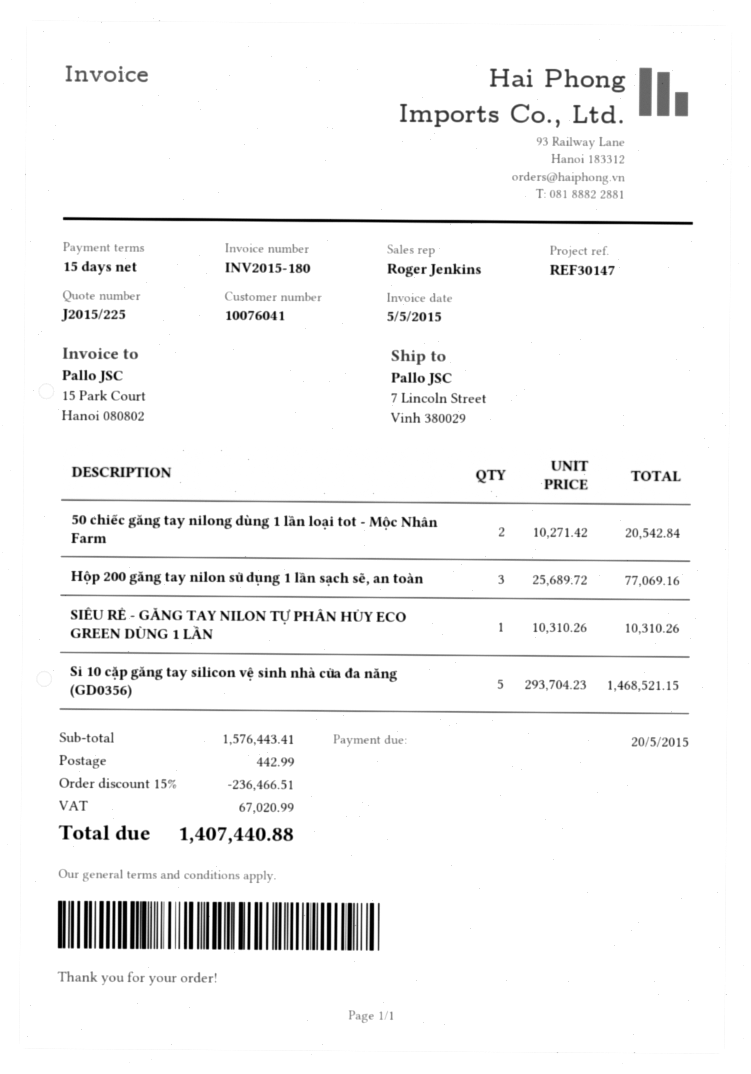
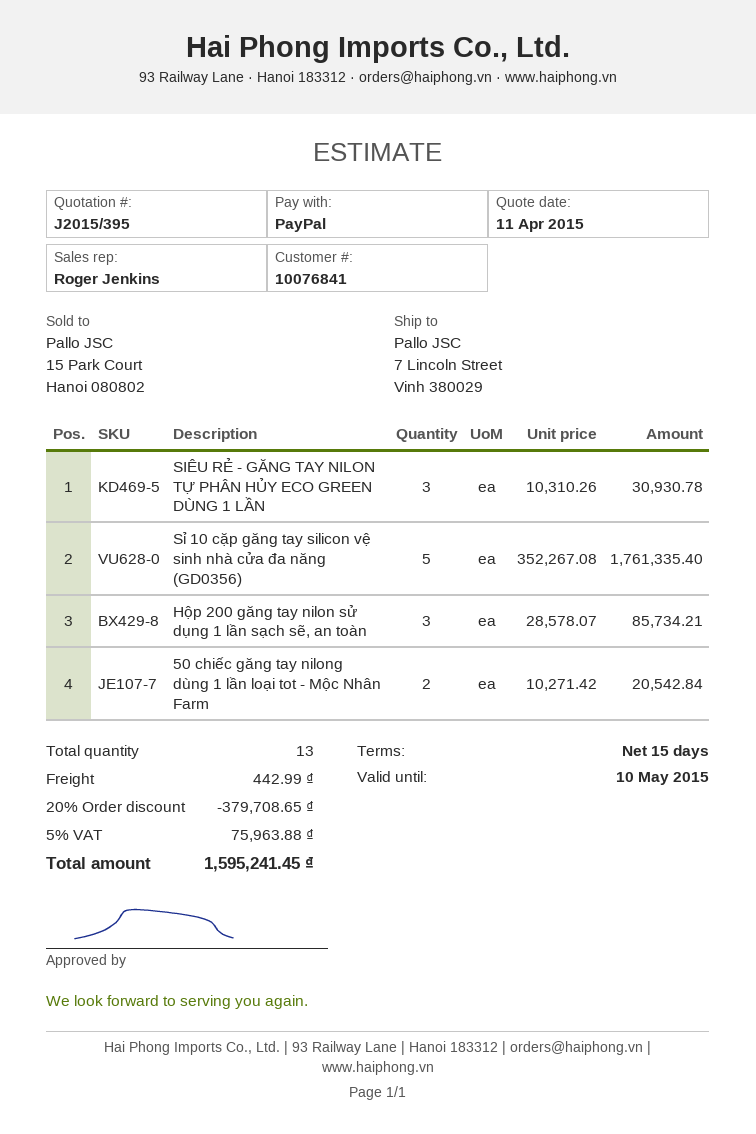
quote number: J2015/225 -> J2015/395
customer number: 10076041 -> 10076841
Hộp 200 găng tay nilon sử dụng 1 lần sạch sẽ, an toàn: 3 x 25689.72 = 77069.16 -> 3 x 28578.07 = 85734.21
SIÊU RẺ - GĂNG TAY NILON TỰ PHÂN HỦY ECO GREEN DÙNG 1 LẦN: 1 x 10310.26 = 10310.26 -> 3 x 10310.26 = 30930.78
Sỉ 10 cặp găng tay silicon vệ sinh nhà cửa đa năng (GD0356): 5 x 293704.23 = 1468521.15 -> 5 x 352267.08 = 1761335.40
discount: 15% = 236466.51 -> 20% = 379708.65
tax: 67020.99 -> 75963.88
total: 1407440.88 -> 1595241.45

